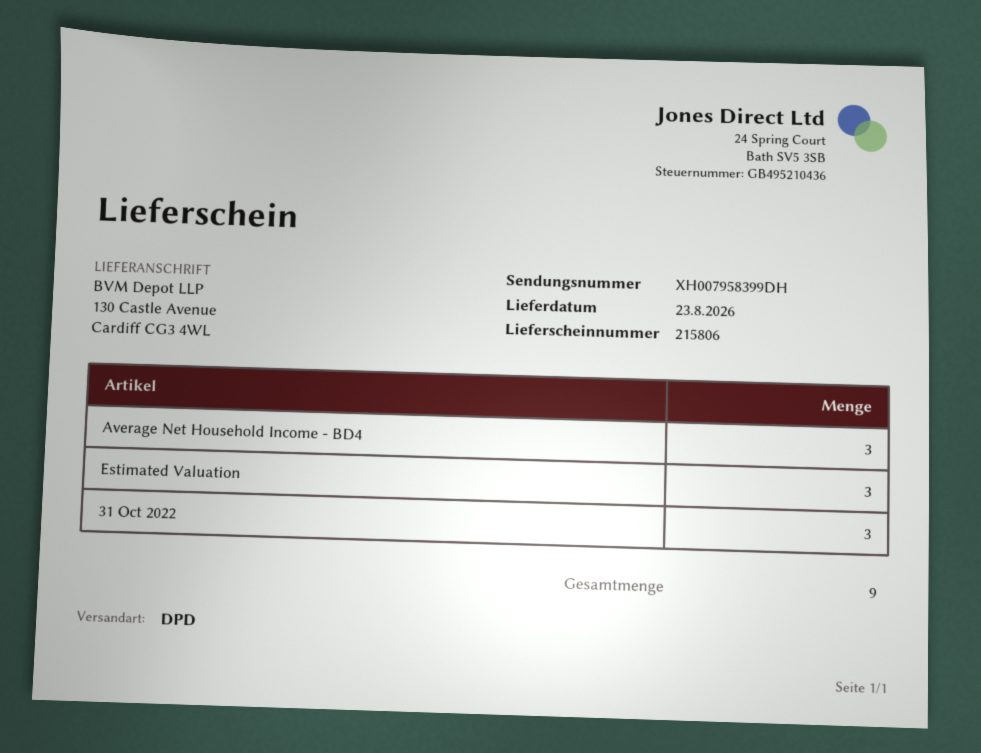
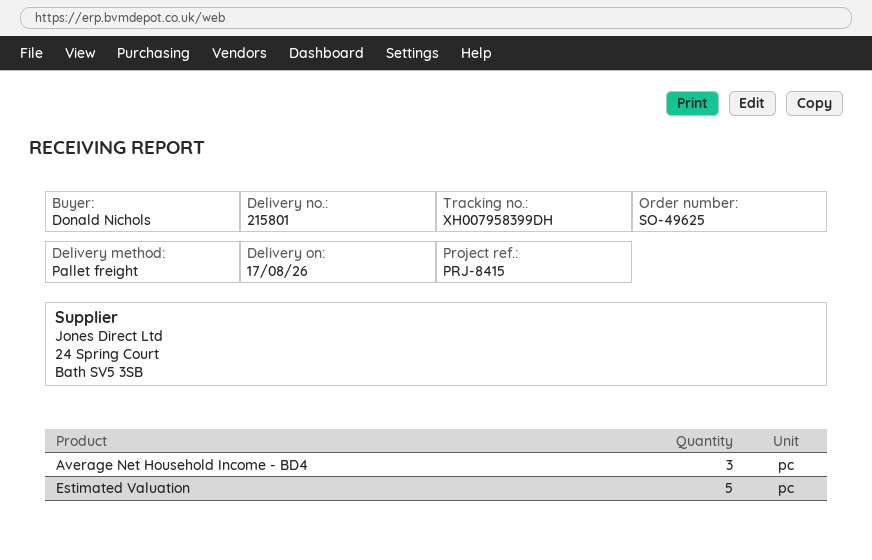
delivery note number: 215806 -> 215801
delivery date: 2026-08-23 -> 2026-08-17
shipping method: DPD -> pallet freight
Estimated Valuation: 3 -> 5
31 Oct 2022: 3 -> none

